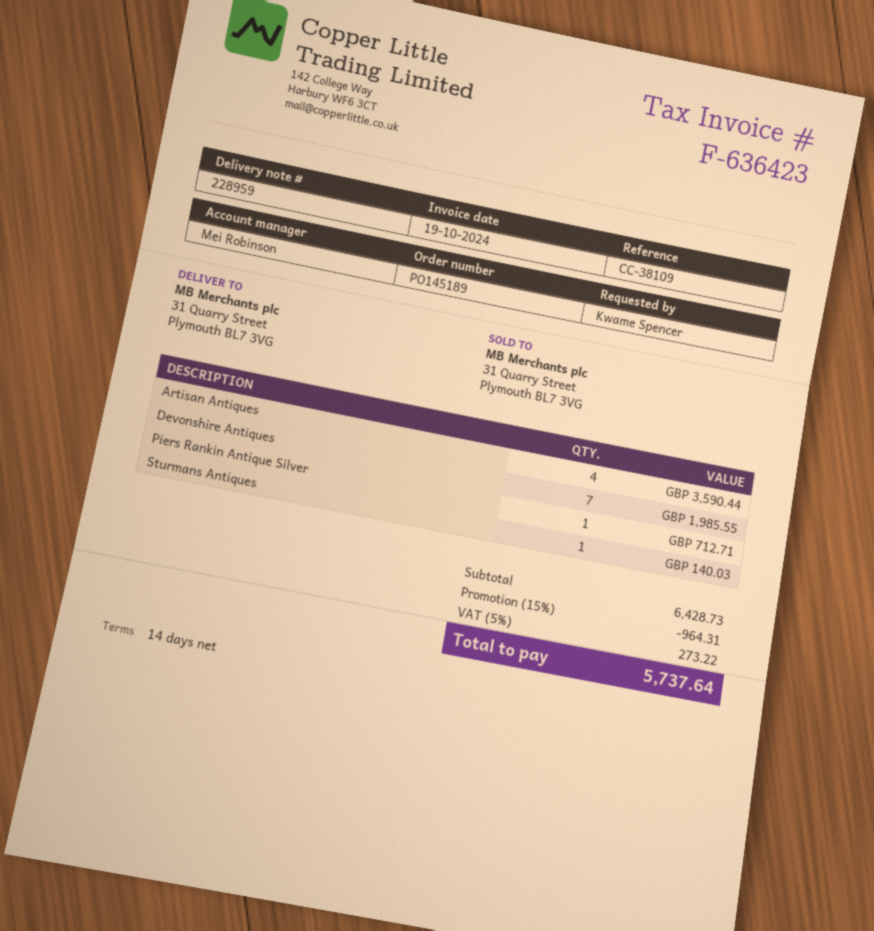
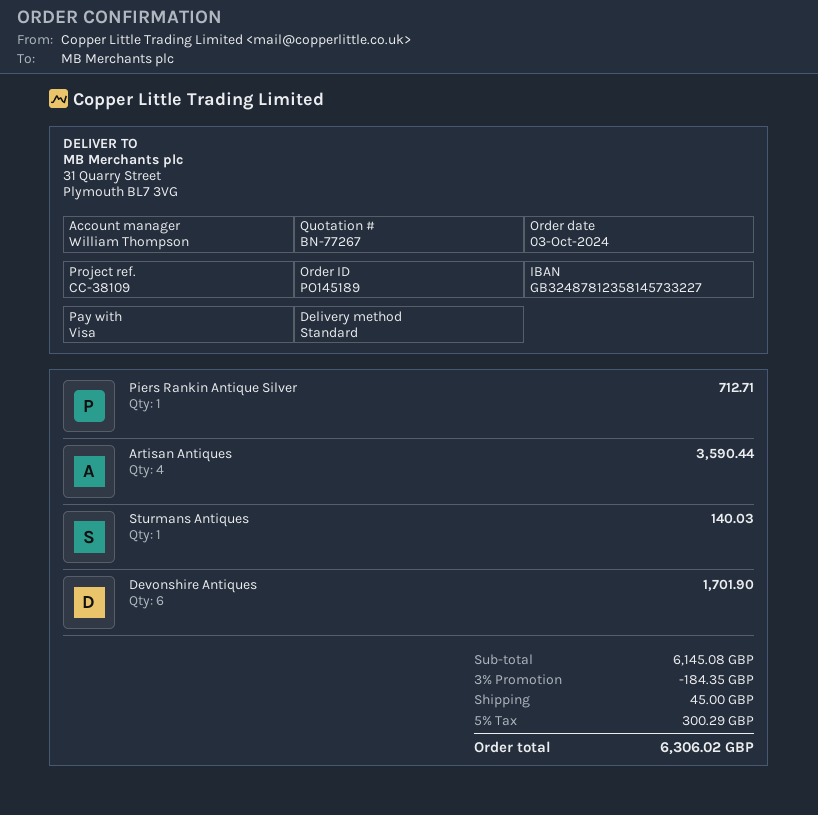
sales rep: Mei Robinson -> William Thompson
Devonshire Antiques: 7 for 1985.55 -> 6 for 1701.90
subtotal: 6428.73 -> 6145.08
discount: 15% = 964.31 -> 3% = 184.35
shipping: none -> 45.00
tax: 5% = 273.22 -> 5% = 300.29
total: 5737.64 -> 6306.02

